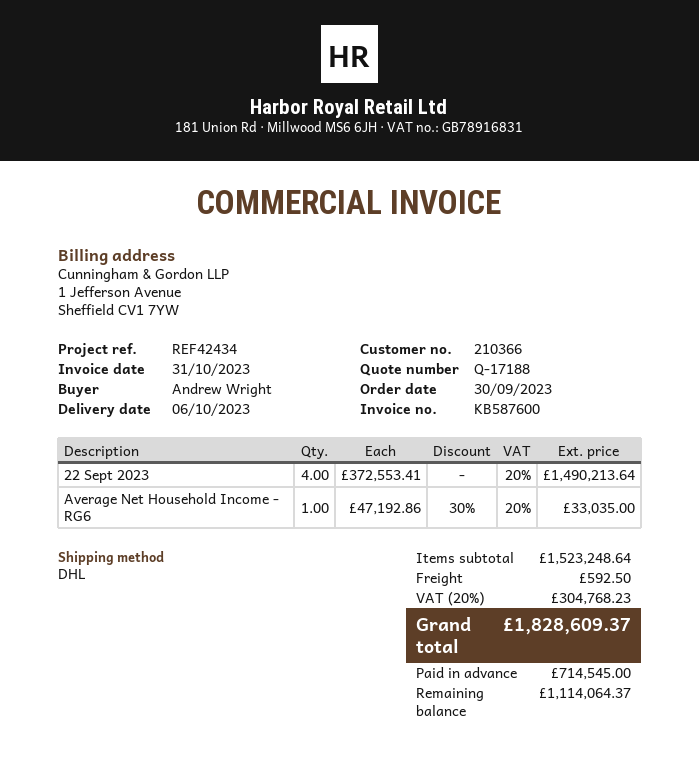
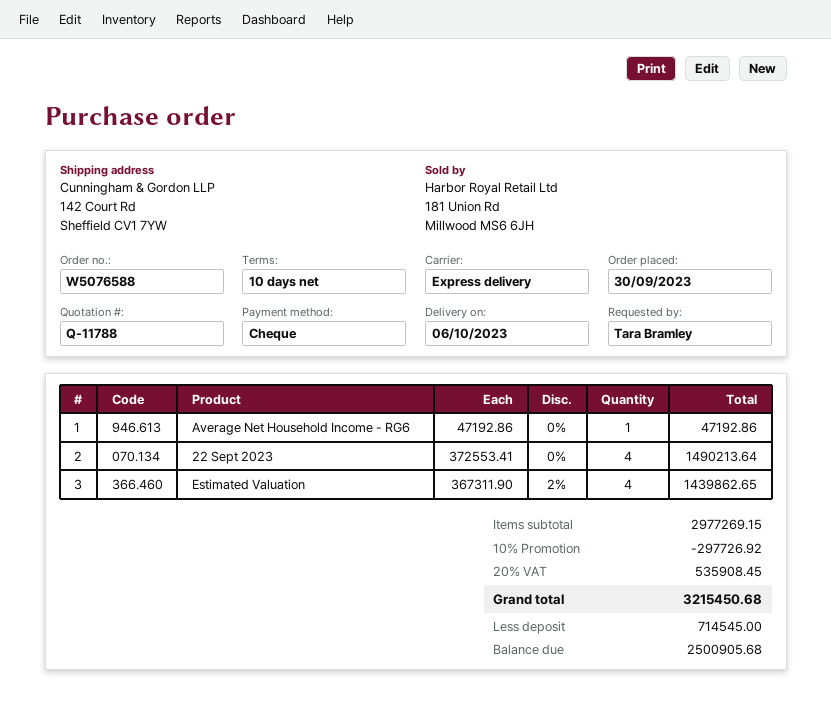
quote number: Q-17188 -> Q-11788
ordered by: Andrew Wright -> Tara Bramley
shipping method: DHL -> express
Average Net Household Income - RG6: 1 x 47192.86 - 30% = 33035.00 -> 1 x 47192.86 = 47192.86
Estimated Valuation: none -> 4 x 367311.90 - 2% = 1439862.65
subtotal: 1523248.64 -> 2977269.15
discount: none -> 10% = 297726.92
shipping: 592.50 -> none
tax: 20% = 304768.23 -> 20% = 535908.45
total: 1828609.37 -> 3215450.68
balance: 1114064.37 -> 2500905.68

